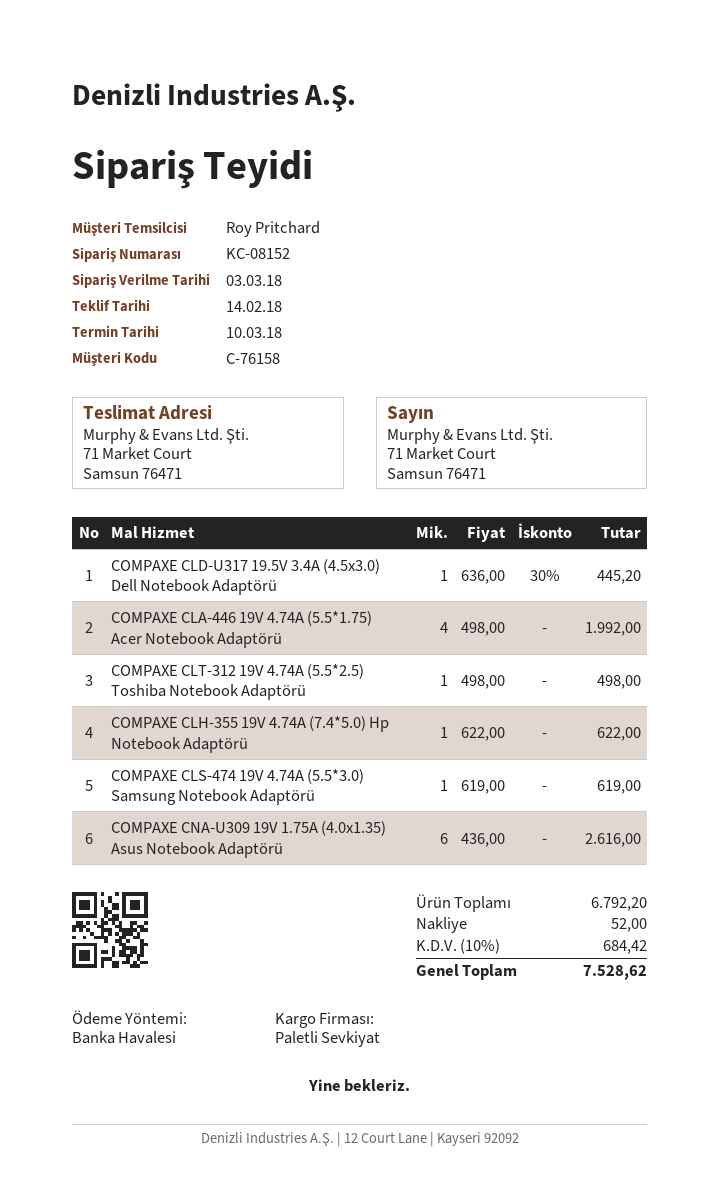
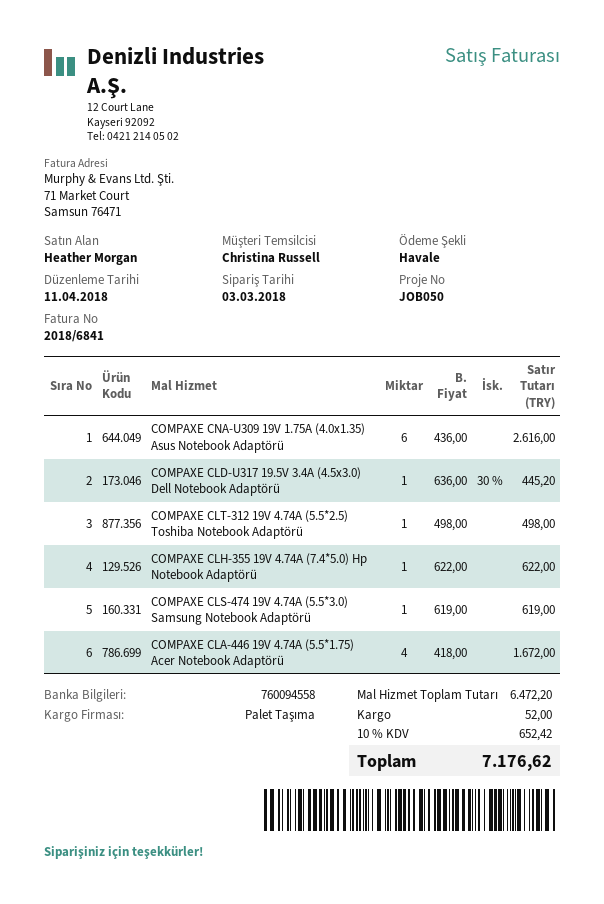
sales rep: Roy Pritchard -> Christina Russell
COMPAXE CLA-446 19V 4.74A (5.5*1.75) Acer Notebook Adaptörü: 4 x 498.00 = 1992.00 -> 4 x 418.00 = 1672.00
subtotal: 6792.20 -> 6472.20
tax: 10% = 684.42 -> 10% = 652.42
total: 7528.62 -> 7176.62

